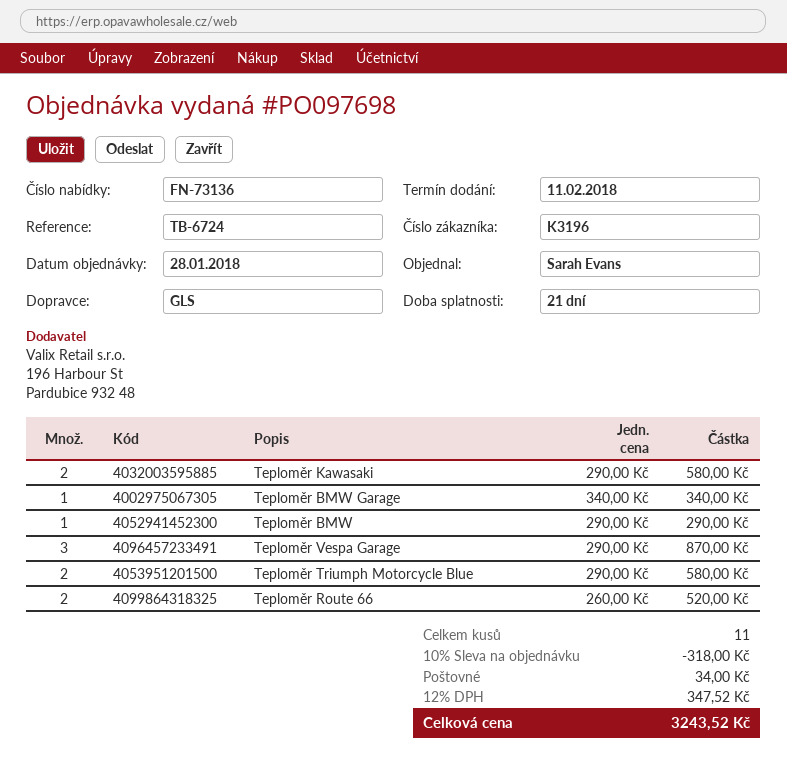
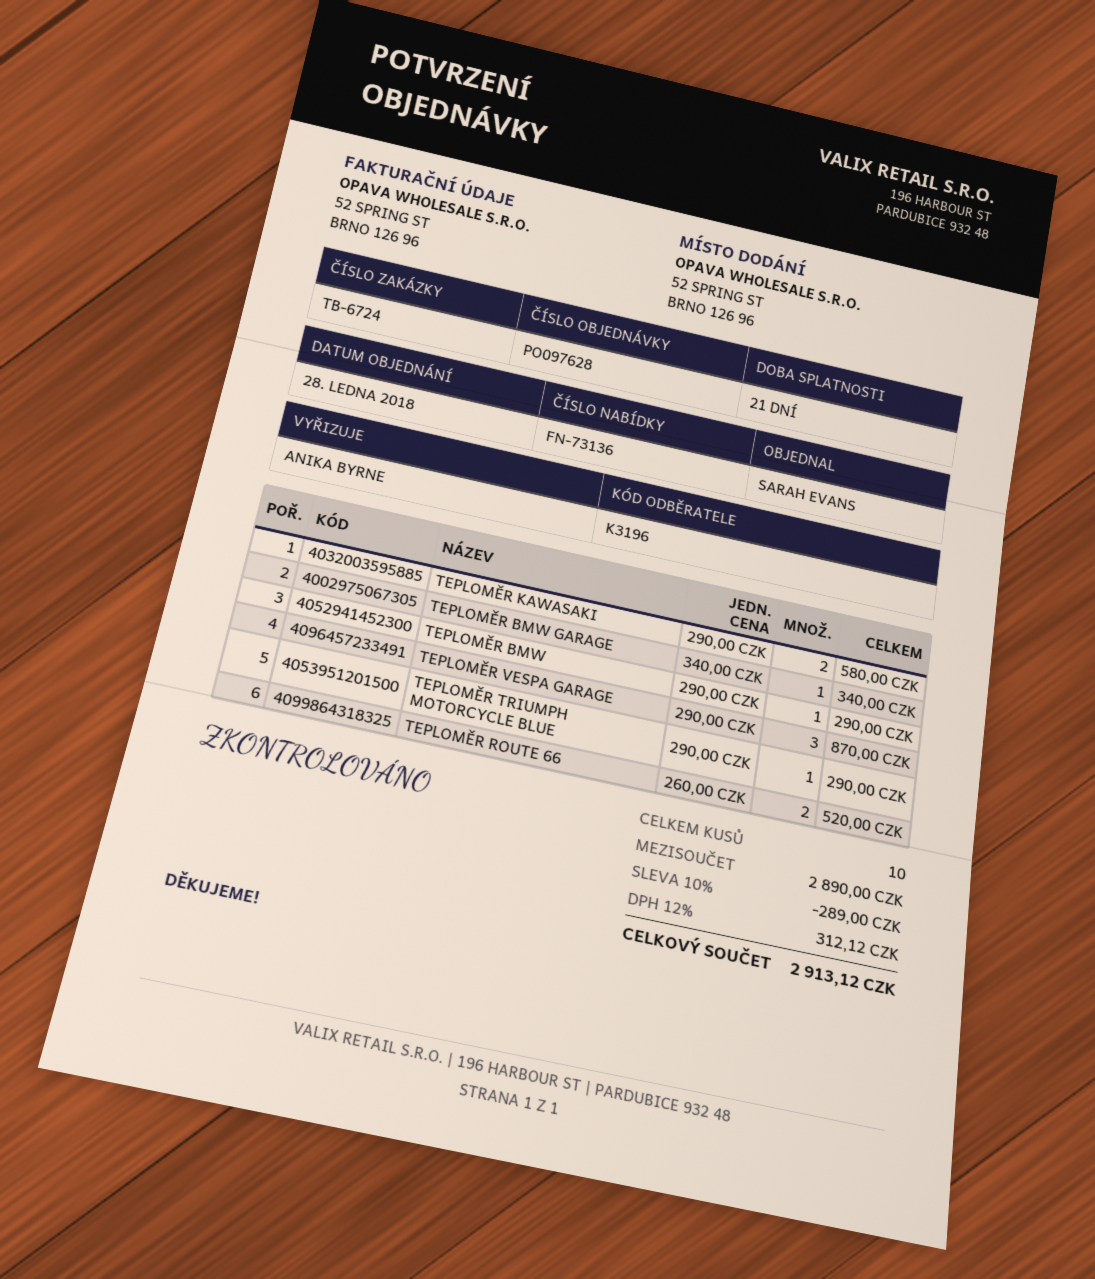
order number: PO097698 -> PO097628
Teploměr Triumph Motorcycle Blue: 2 x 290.00 = 580.00 -> 1 x 290.00 = 290.00
total quantity: 11 -> 10
discount: 10% = 318.00 -> 10% = 289.00
shipping: 34.00 -> none
tax: 12% = 347.52 -> 12% = 312.12
total: 3243.52 -> 2913.12

